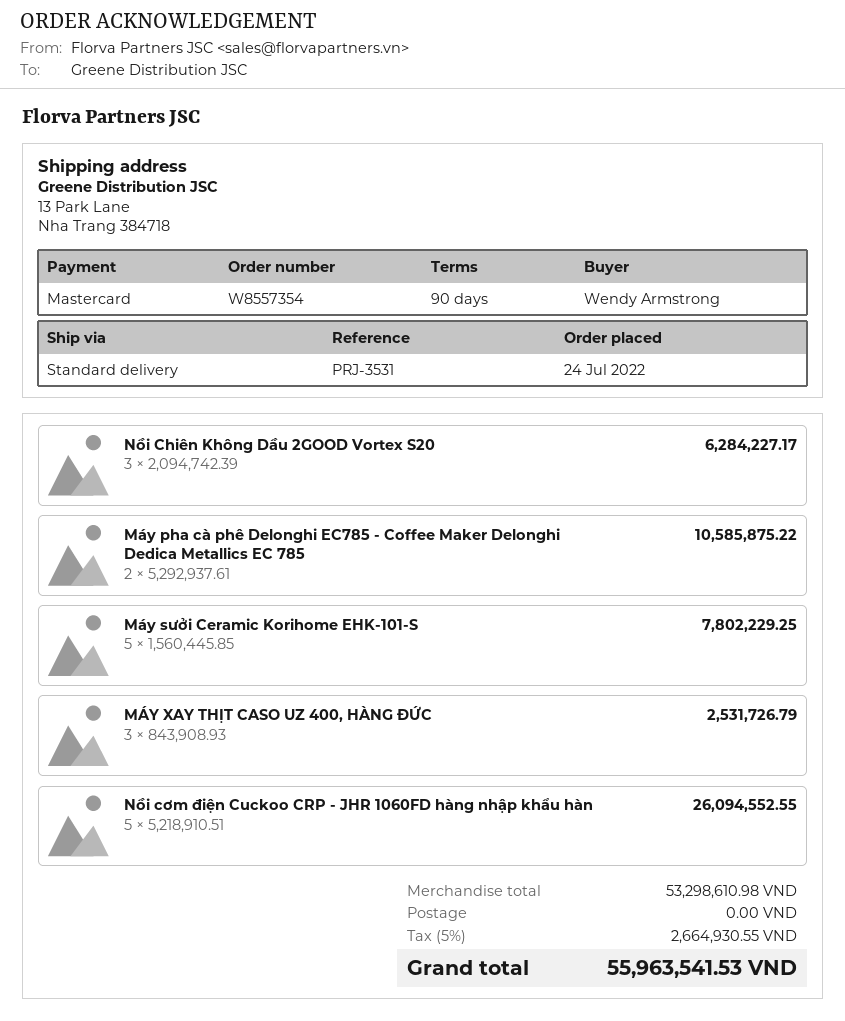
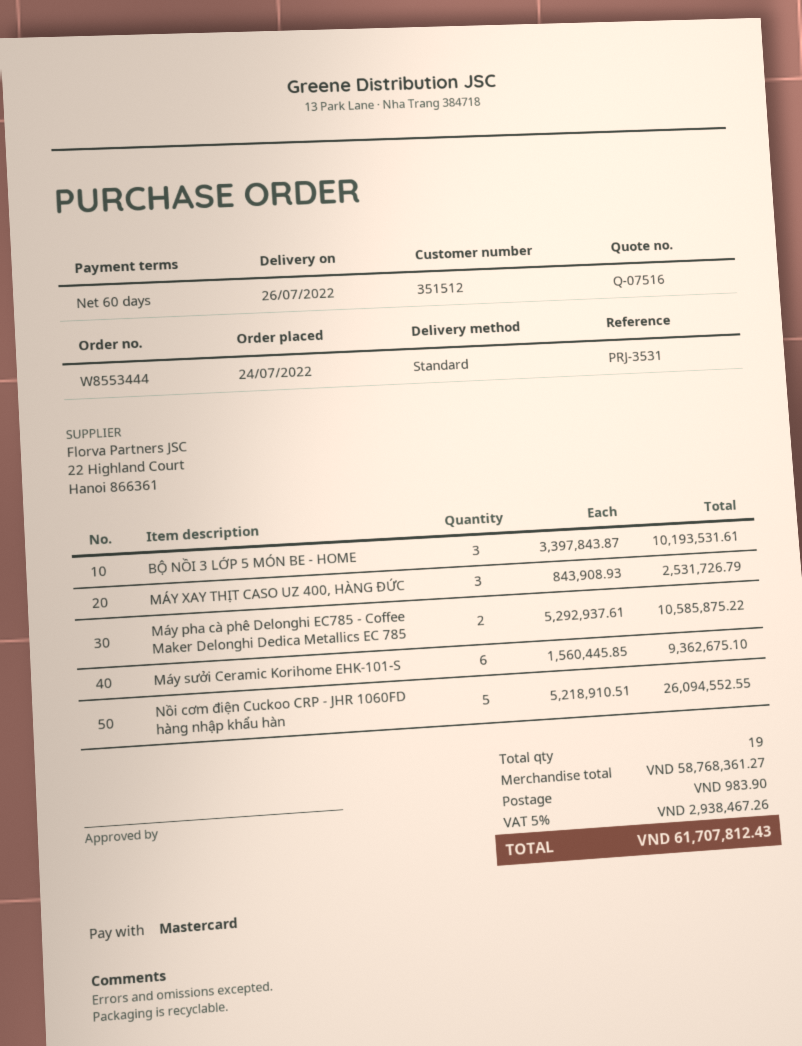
order number: W8557354 -> W8553444
payment terms: 90 days -> 60 days
Nồi Chiên Không Dầu 2GOOD Vortex S20: 3 x 2094742.39 = 6284227.17 -> none
Máy sưởi Ceramic Korihome EHK-101-S: 5 x 1560445.85 = 7802229.25 -> 6 x 1560445.85 = 9362675.10
BỘ NỒI 3 LỚP 5 MÓN BE - HOME: none -> 3 x 3397843.87 = 10193531.61
subtotal: 53298610.98 -> 58768361.27
shipping: 0.00 -> 983.90
tax: 5% = 2664930.55 -> 5% = 2938467.26
total: 55963541.53 -> 61707812.43

